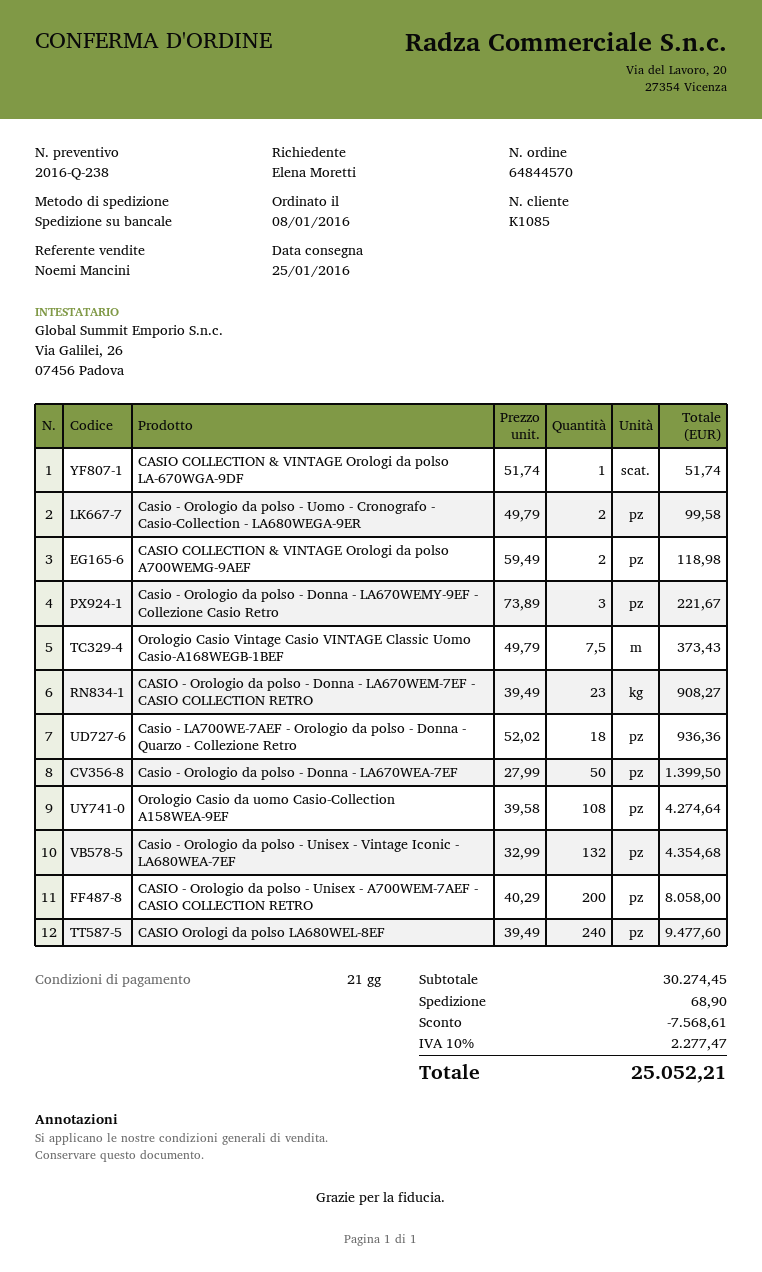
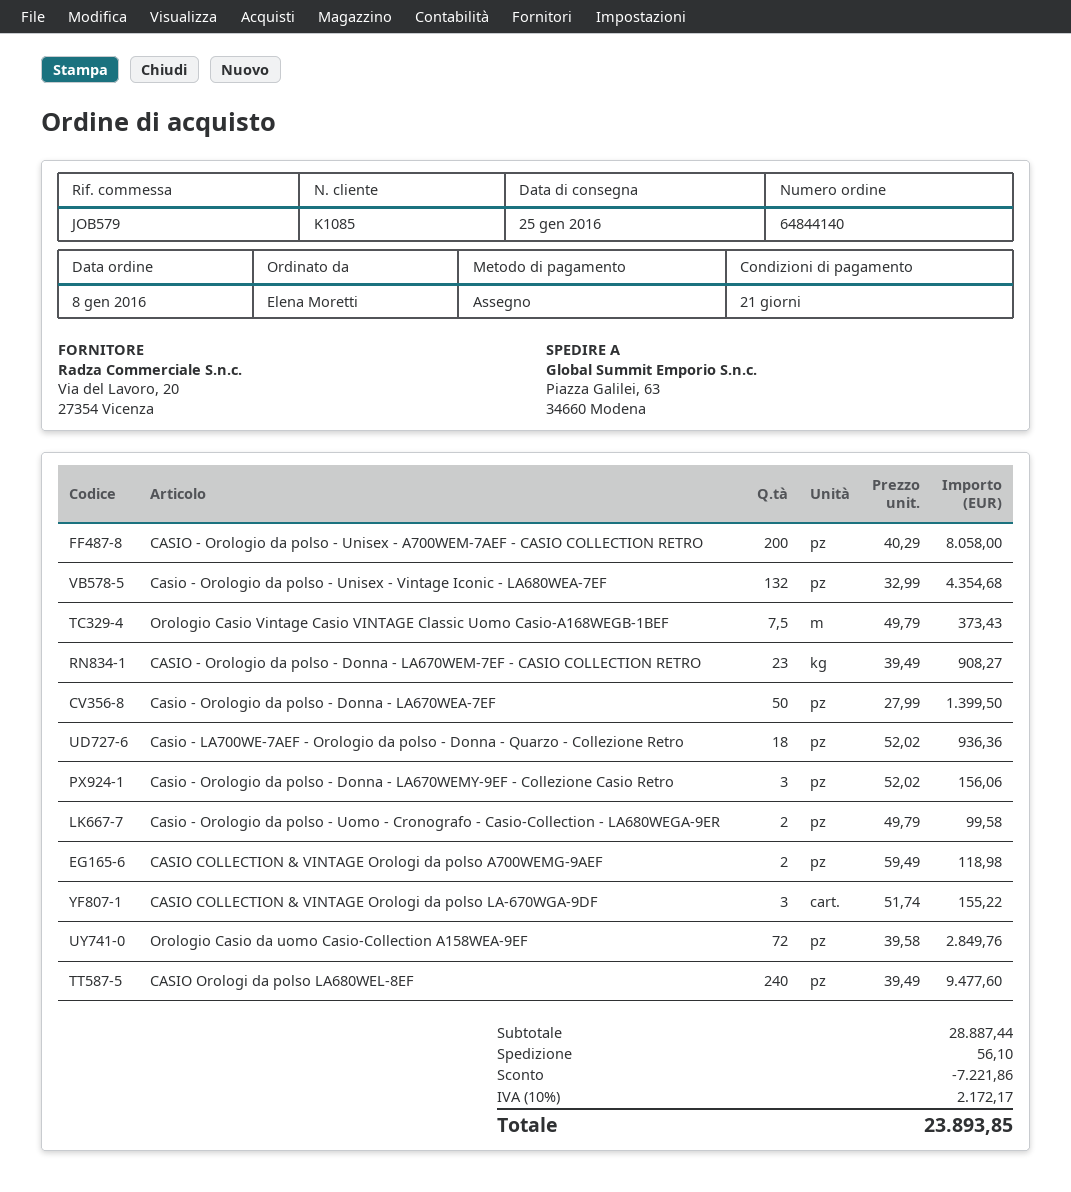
order number: 64844570 -> 64844140
CASIO COLLECTION & VINTAGE Orologi da polso LA-670WGA-9DF: 1 x 51.74 = 51.74 -> 3 x 51.74 = 155.22
Casio - Orologio da polso - Donna - LA670WEMY-9EF - Collezione Casio Retro: 3 x 73.89 = 221.67 -> 3 x 52.02 = 156.06
Orologio Casio da uomo Casio-Collection A158WEA-9EF: 108 x 39.58 = 4274.64 -> 72 x 39.58 = 2849.76
subtotal: 30274.45 -> 28887.44
discount: 7568.61 -> 7221.86
shipping: 68.90 -> 56.10
tax: 10% = 2277.47 -> 10% = 2172.17
total: 25052.21 -> 23893.85

